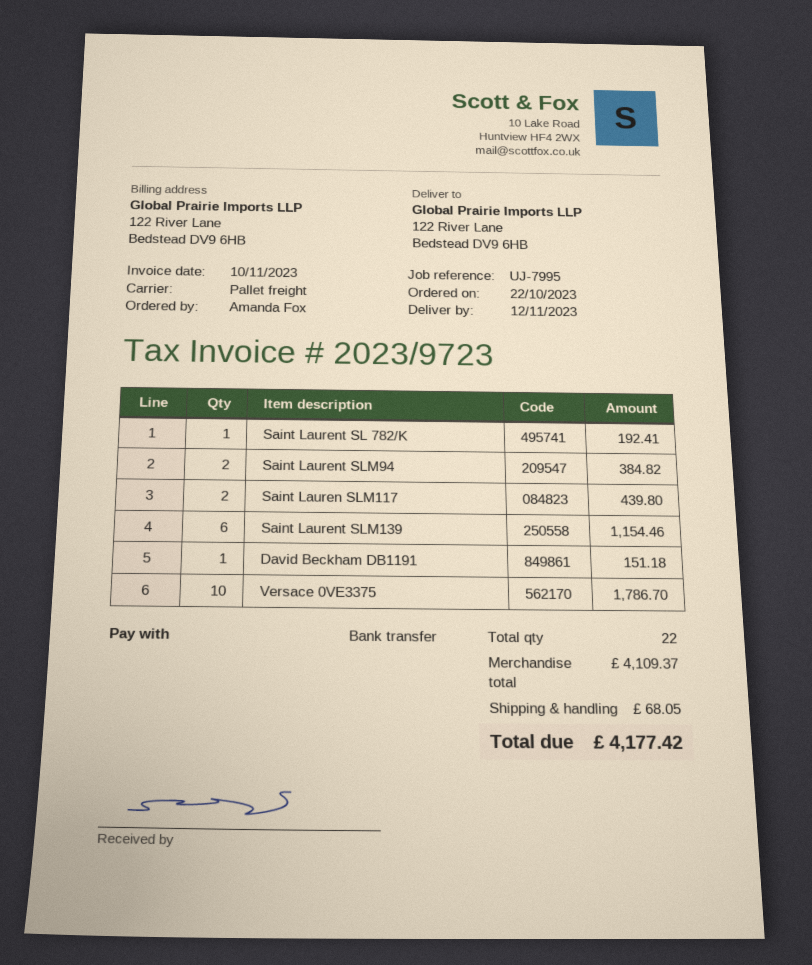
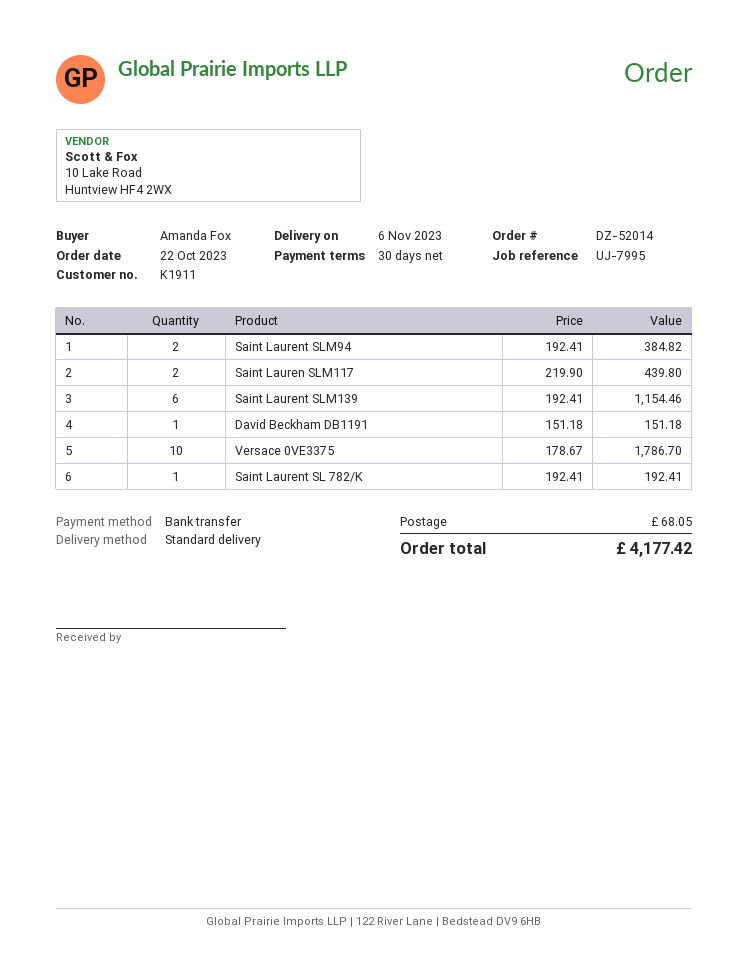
delivery date: 2023-11-12 -> 2023-11-06
shipping method: pallet freight -> standard

